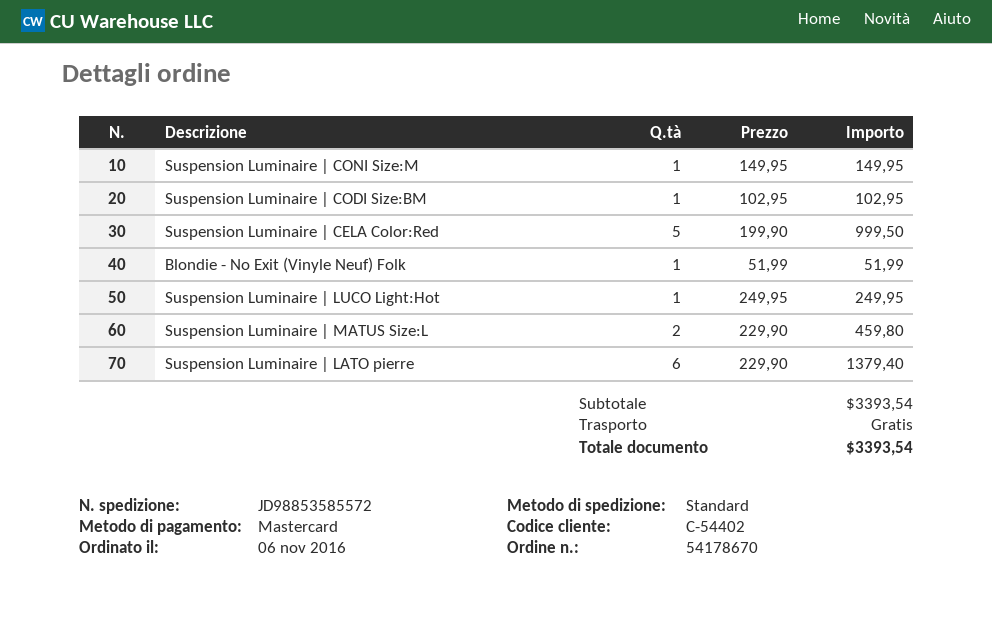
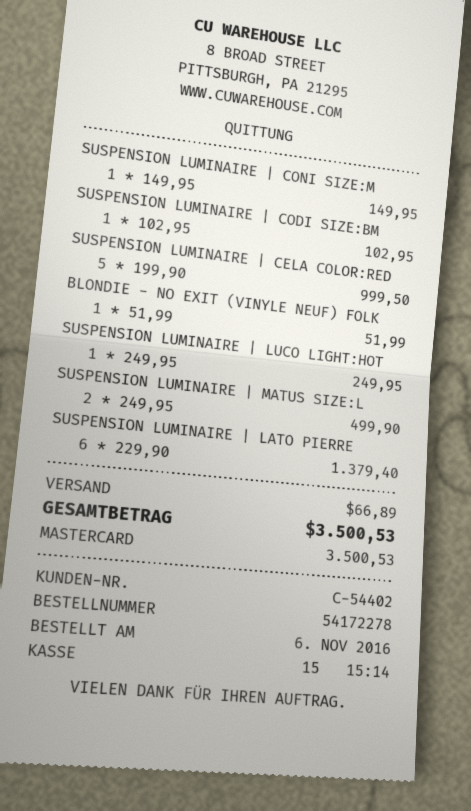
order number: 54178670 -> 54172278
Suspension Luminaire | MATUS Size:L: 2 x 229.90 = 459.80 -> 2 x 249.95 = 499.90
shipping: 0.00 -> 66.89
total: 3393.54 -> 3500.53

